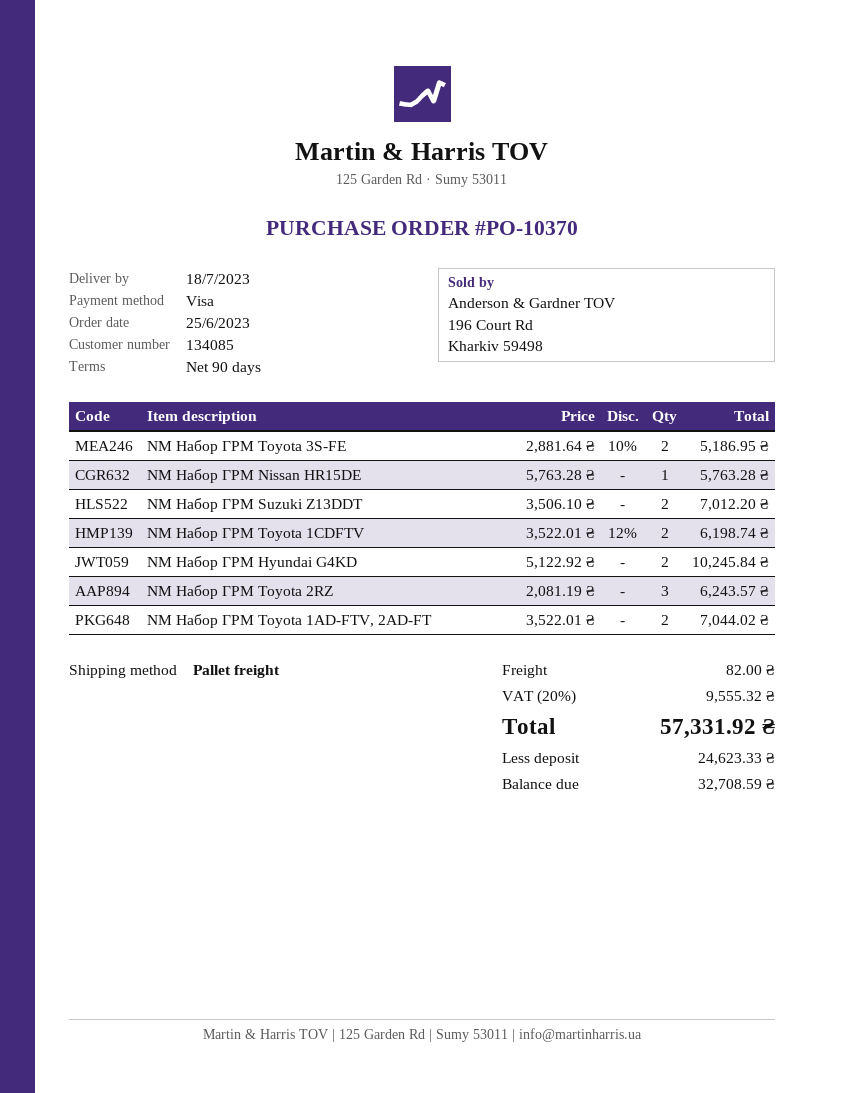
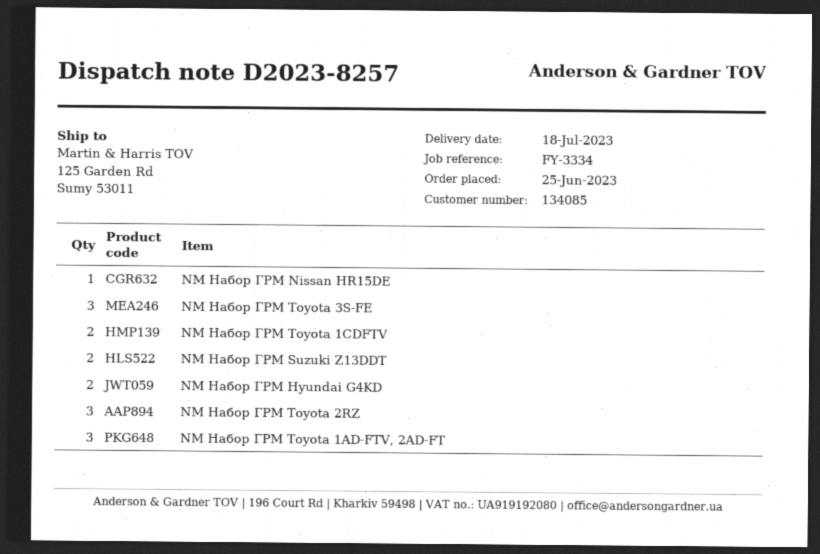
NM Набор ГРМ Toyota 3S-FE: 2 -> 3
NM Набор ГРМ Toyota 1AD-FTV, 2AD-FT: 2 -> 3

